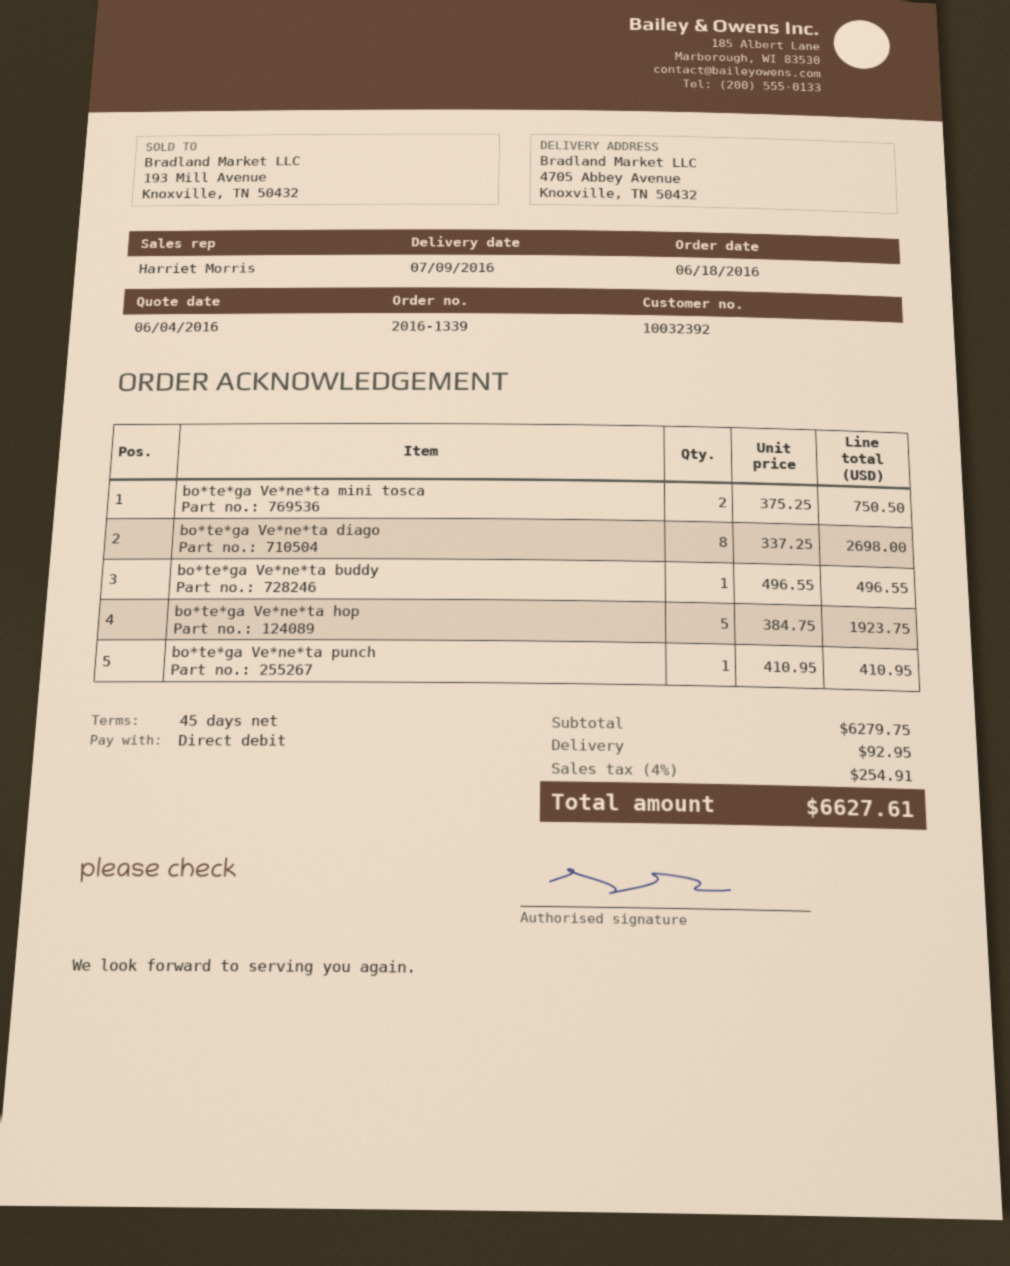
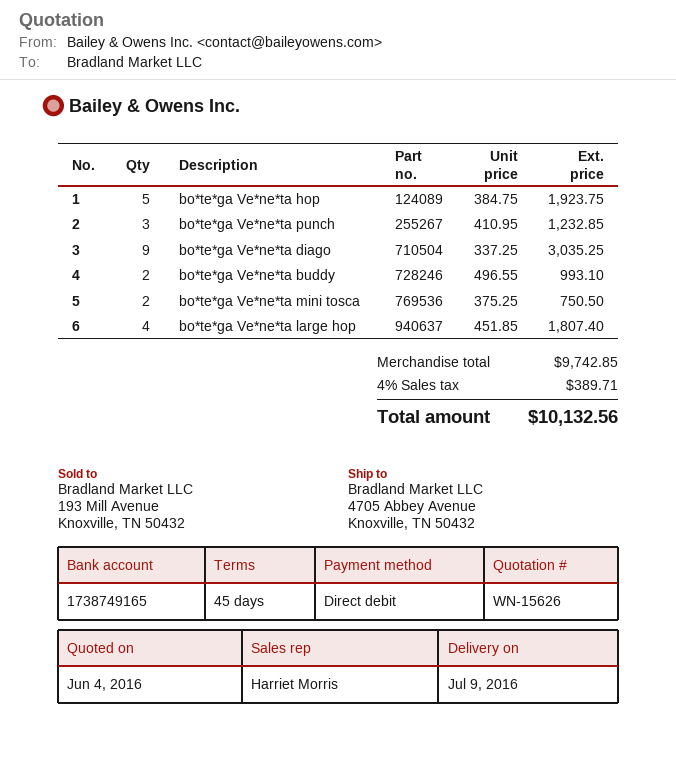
bo*te*ga Ve*ne*ta diago: 8 x 337.25 = 2698.00 -> 9 x 337.25 = 3035.25
bo*te*ga Ve*ne*ta buddy: 1 x 496.55 = 496.55 -> 2 x 496.55 = 993.10
bo*te*ga Ve*ne*ta punch: 1 x 410.95 = 410.95 -> 3 x 410.95 = 1232.85
bo*te*ga Ve*ne*ta large hop: none -> 4 x 451.85 = 1807.40
subtotal: 6279.75 -> 9742.85
shipping: 92.95 -> none
tax: 4% = 254.91 -> 4% = 389.71
total: 6627.61 -> 10132.56

